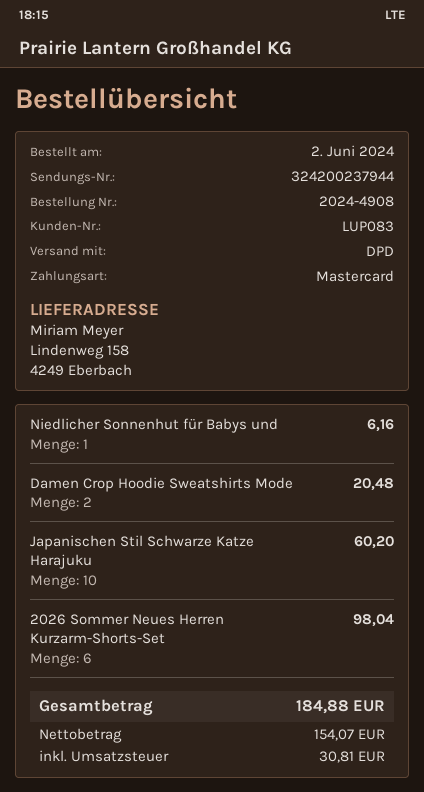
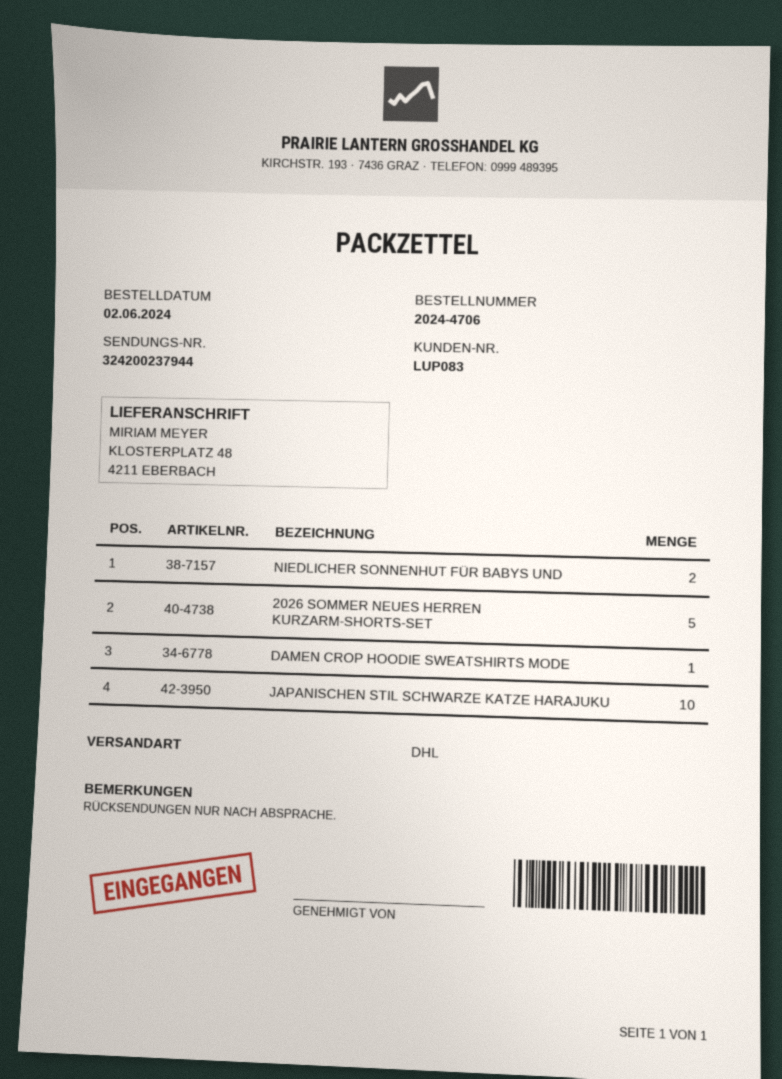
order number: 2024-4908 -> 2024-4706
shipping method: DPD -> DHL
ship to: Lindenweg 158, 4249 Eberbach -> KLOSTERPLATZ 48, 4211 EBERBACH
Niedlicher Sonnenhut für Babys und: 1 -> 2
Damen Crop Hoodie Sweatshirts Mode: 2 -> 1
2026 Sommer Neues Herren Kurzarm-Shorts-Set: 6 -> 5

